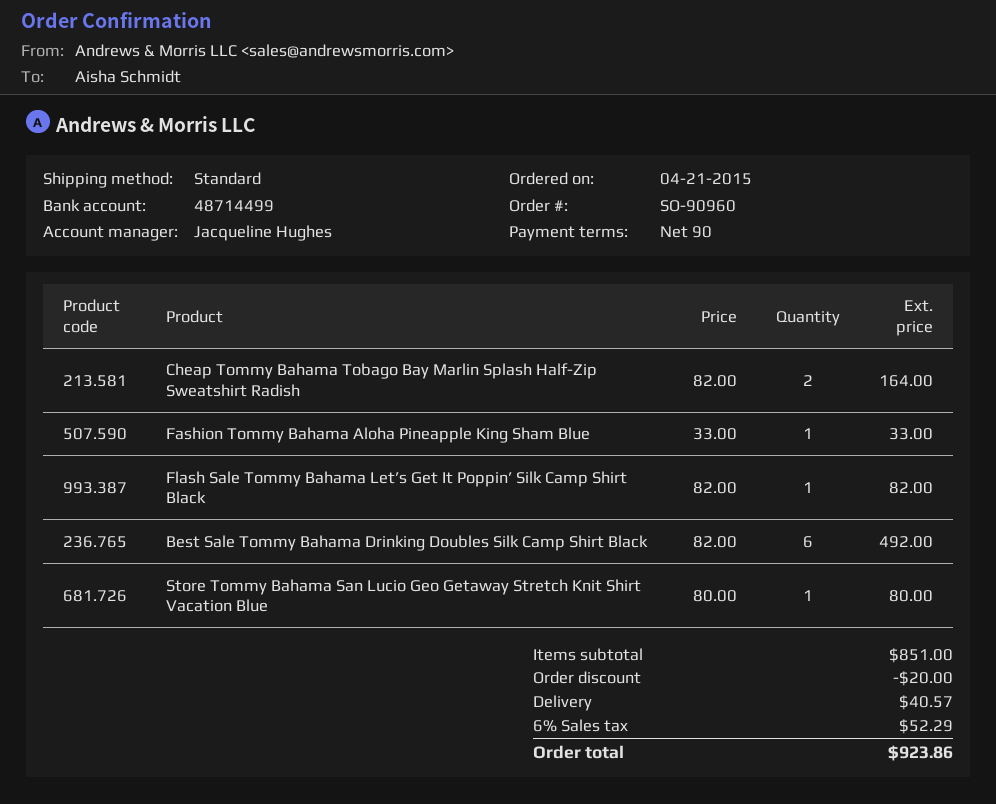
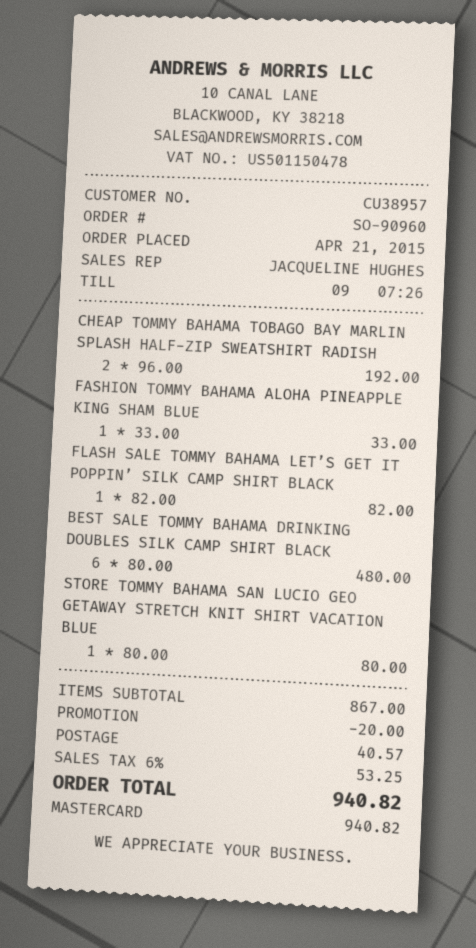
Cheap Tommy Bahama Tobago Bay Marlin Splash Half-Zip Sweatshirt Radish: 2 x 82.00 = 164.00 -> 2 x 96.00 = 192.00
Best Sale Tommy Bahama Drinking Doubles Silk Camp Shirt Black: 6 x 82.00 = 492.00 -> 6 x 80.00 = 480.00
subtotal: 851.00 -> 867.00
tax: 6% = 52.29 -> 6% = 53.25
total: 923.86 -> 940.82

